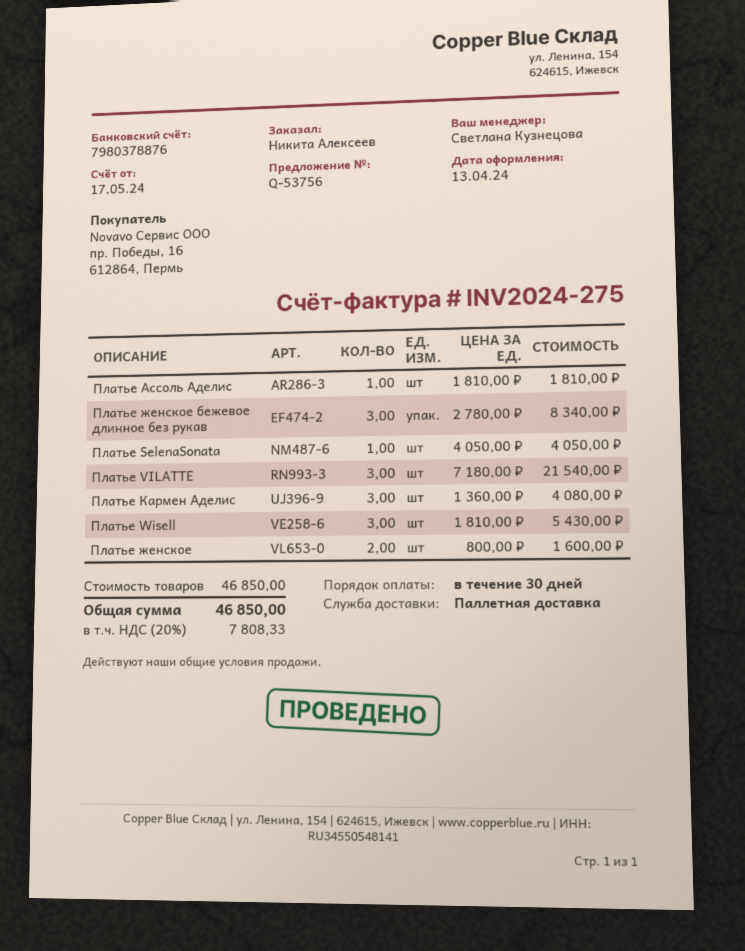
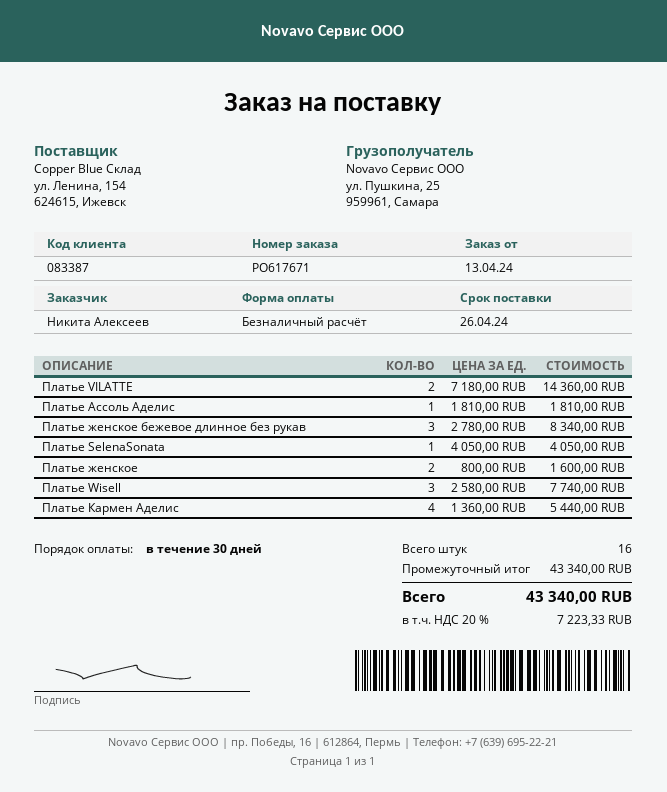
Платье VILATTE: 3 x 7180.00 = 21540.00 -> 2 x 7180.00 = 14360.00
Платье Кармен Аделис: 3 x 1360.00 = 4080.00 -> 4 x 1360.00 = 5440.00
Платье Wisell: 3 x 1810.00 = 5430.00 -> 3 x 2580.00 = 7740.00
subtotal: 46850.00 -> 43340.00
tax: 20% = 7808.33 -> 20% = 7223.33
total: 46850.00 -> 43340.00

